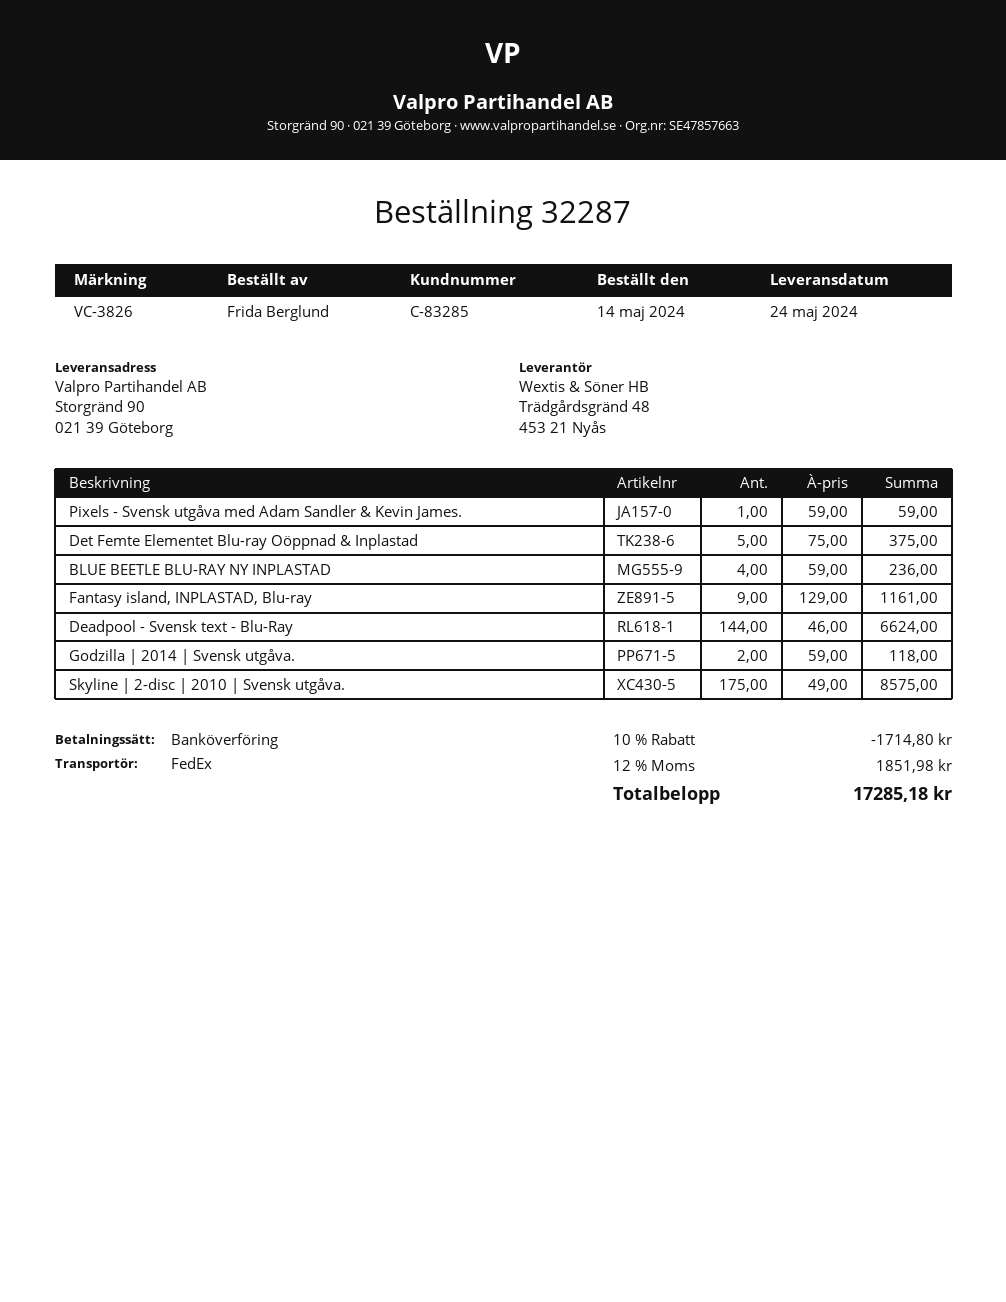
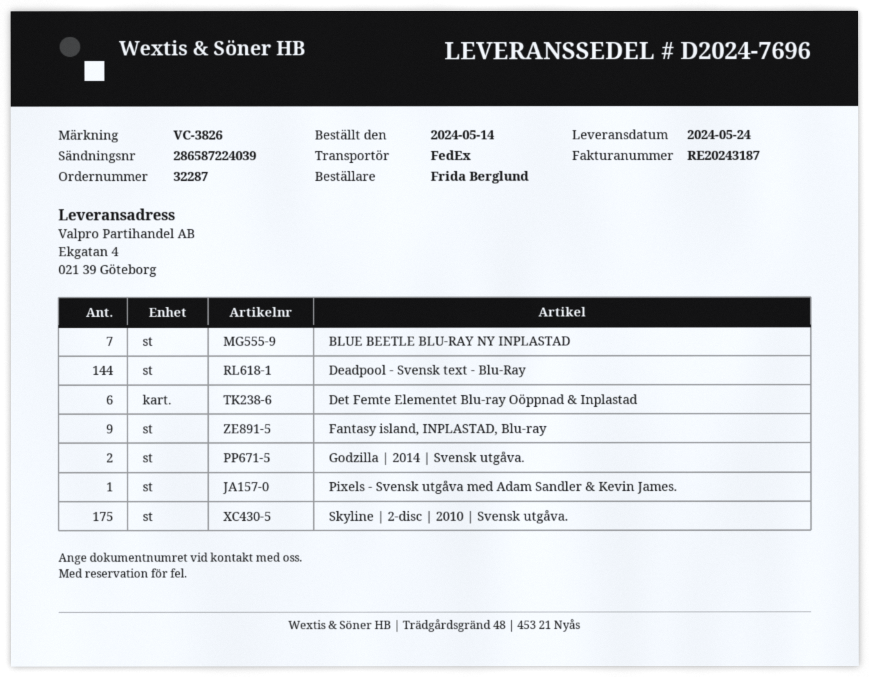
ship to: Storgränd 90, 021 39 Göteborg -> Ekgatan 4, 021 39 Göteborg
Det Femte Elementet Blu-ray Oöppnad & Inplastad: 5 -> 6
BLUE BEETLE BLU-RAY NY INPLASTAD: 4 -> 7

